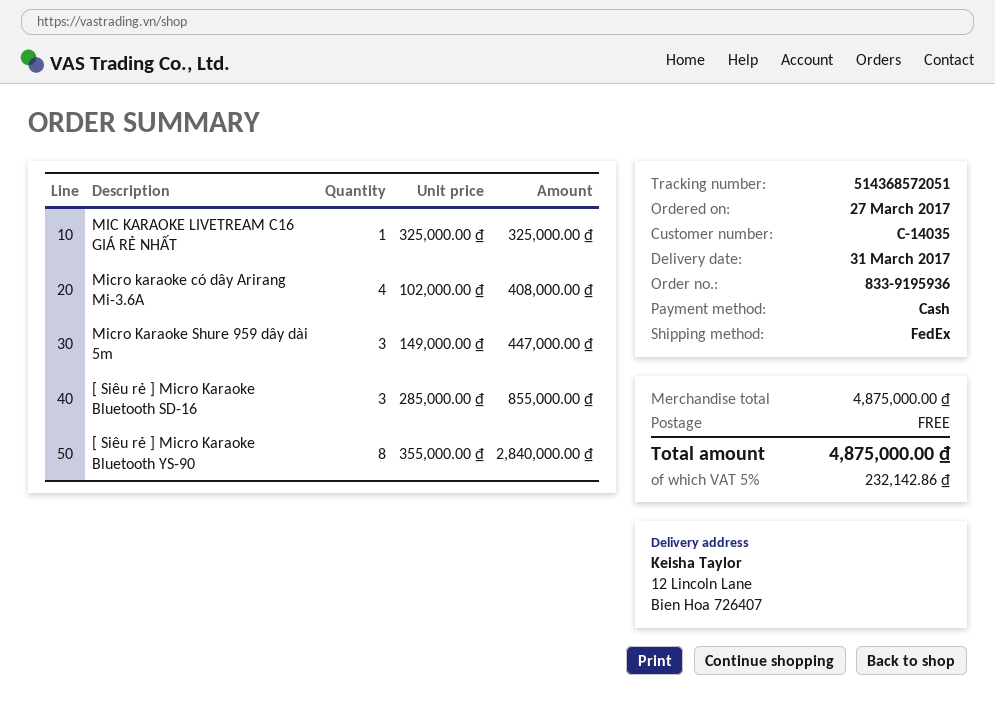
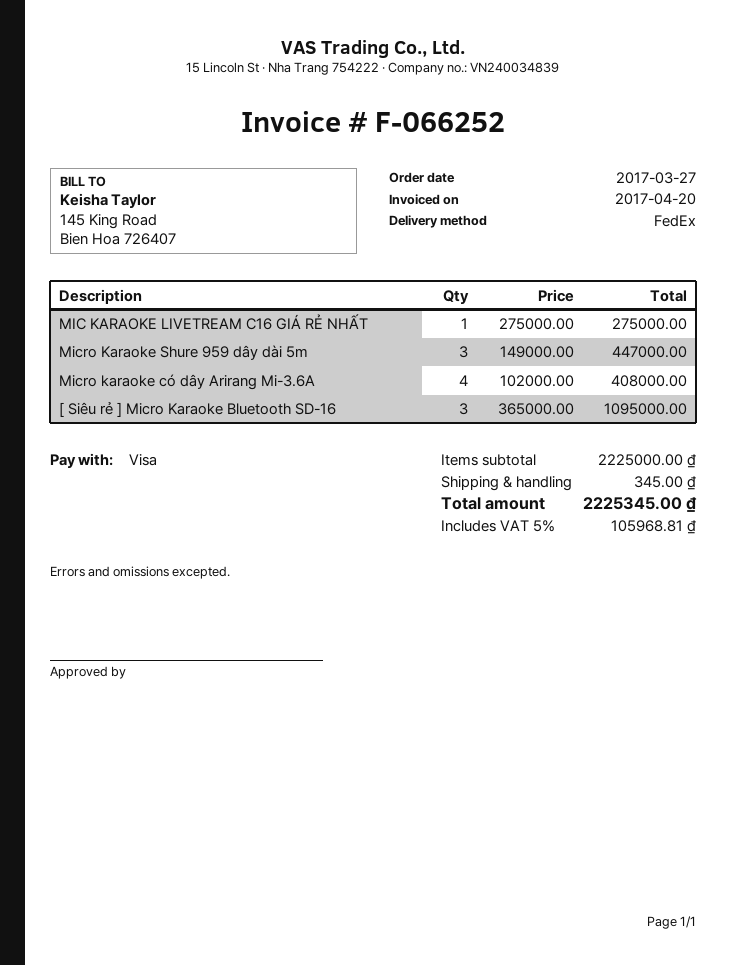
payment method: cash -> Visa
MIC KARAOKE LIVETREAM C16 GIÁ RẺ NHẤT: 1 x 325000.00 = 325000.00 -> 1 x 275000.00 = 275000.00
[ Siêu rẻ ] Micro Karaoke Bluetooth SD-16: 3 x 285000.00 = 855000.00 -> 3 x 365000.00 = 1095000.00
[ Siêu rẻ ] Micro Karaoke Bluetooth YS-90: 8 x 355000.00 = 2840000.00 -> none
subtotal: 4875000.00 -> 2225000.00
shipping: 0.00 -> 345.00
tax: 5% = 232142.86 -> 5% = 105968.81
total: 4875000.00 -> 2225345.00

